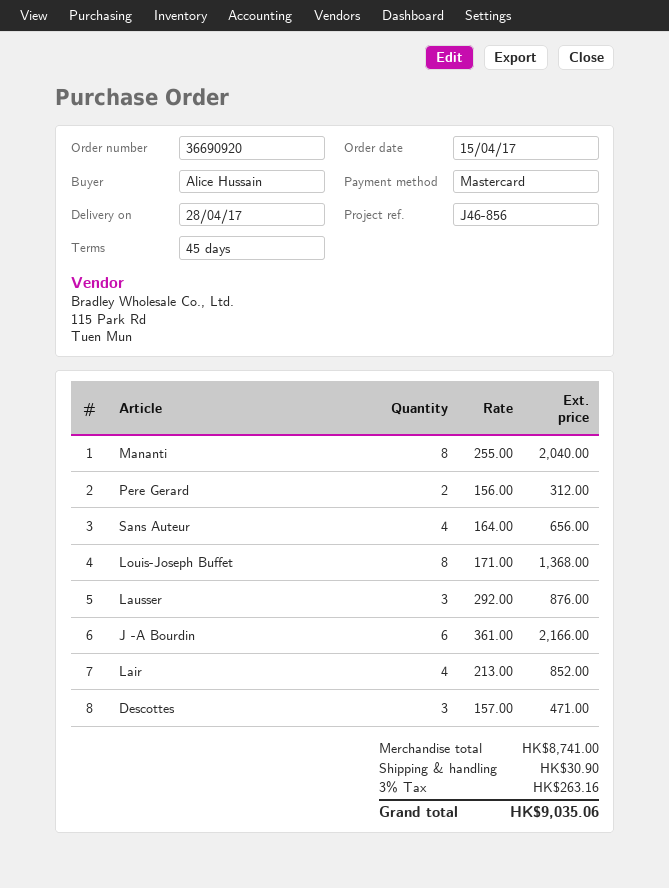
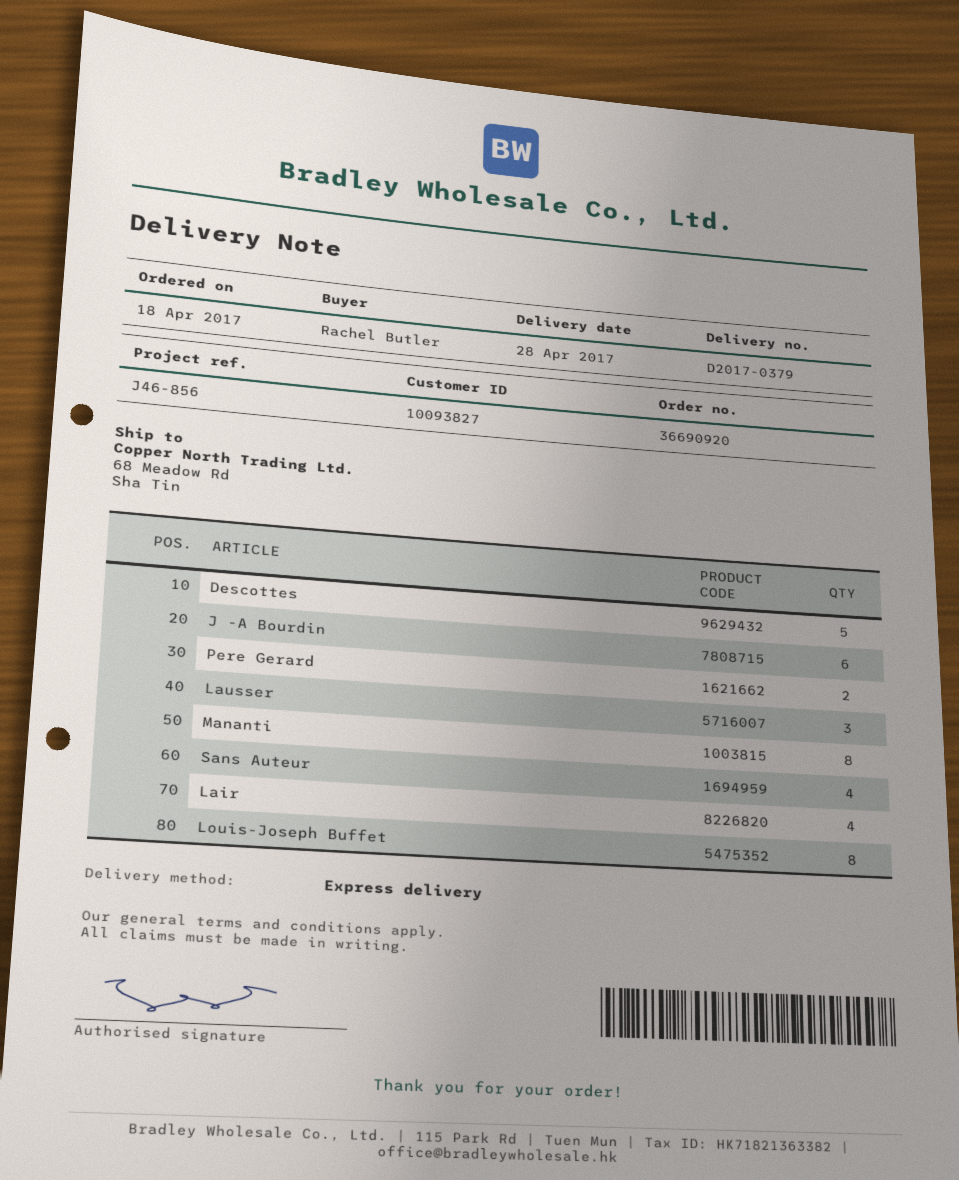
order date: 2017-04-15 -> 2017-04-18
ordered by: Alice Hussain -> Rachel Butler
Descottes: 3 -> 5

